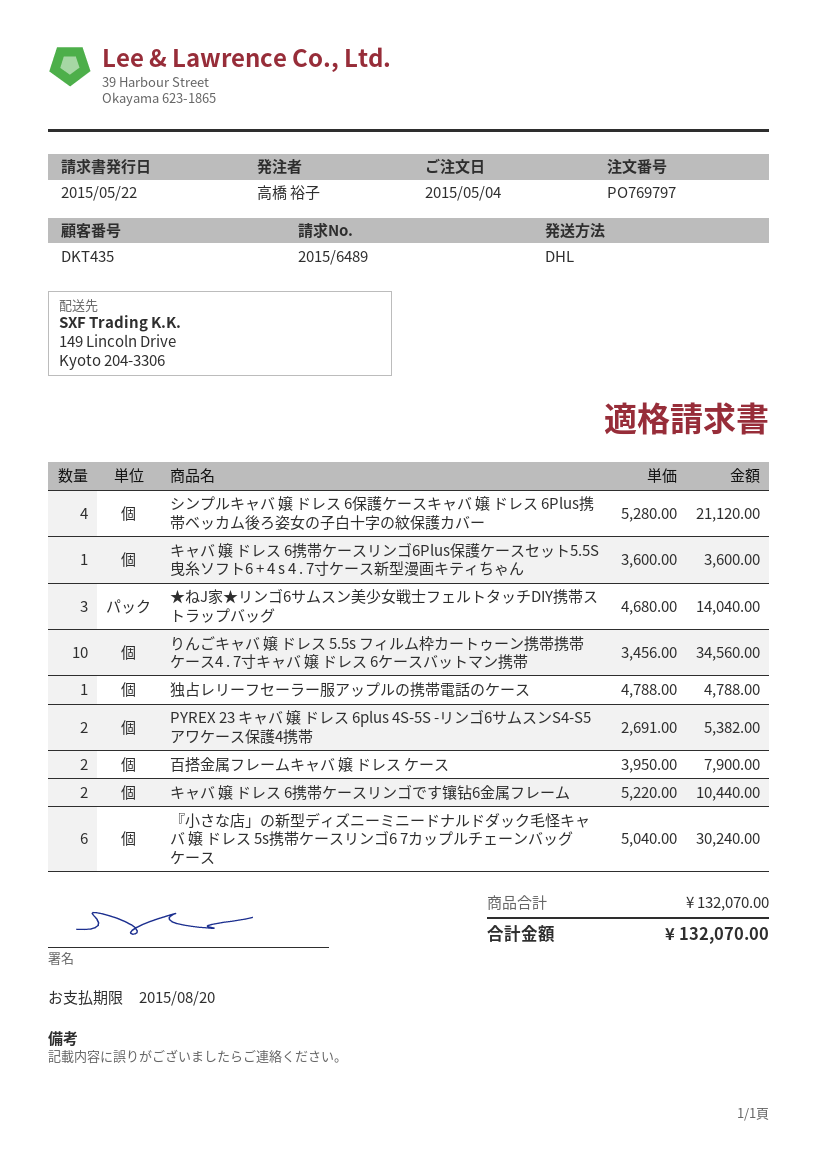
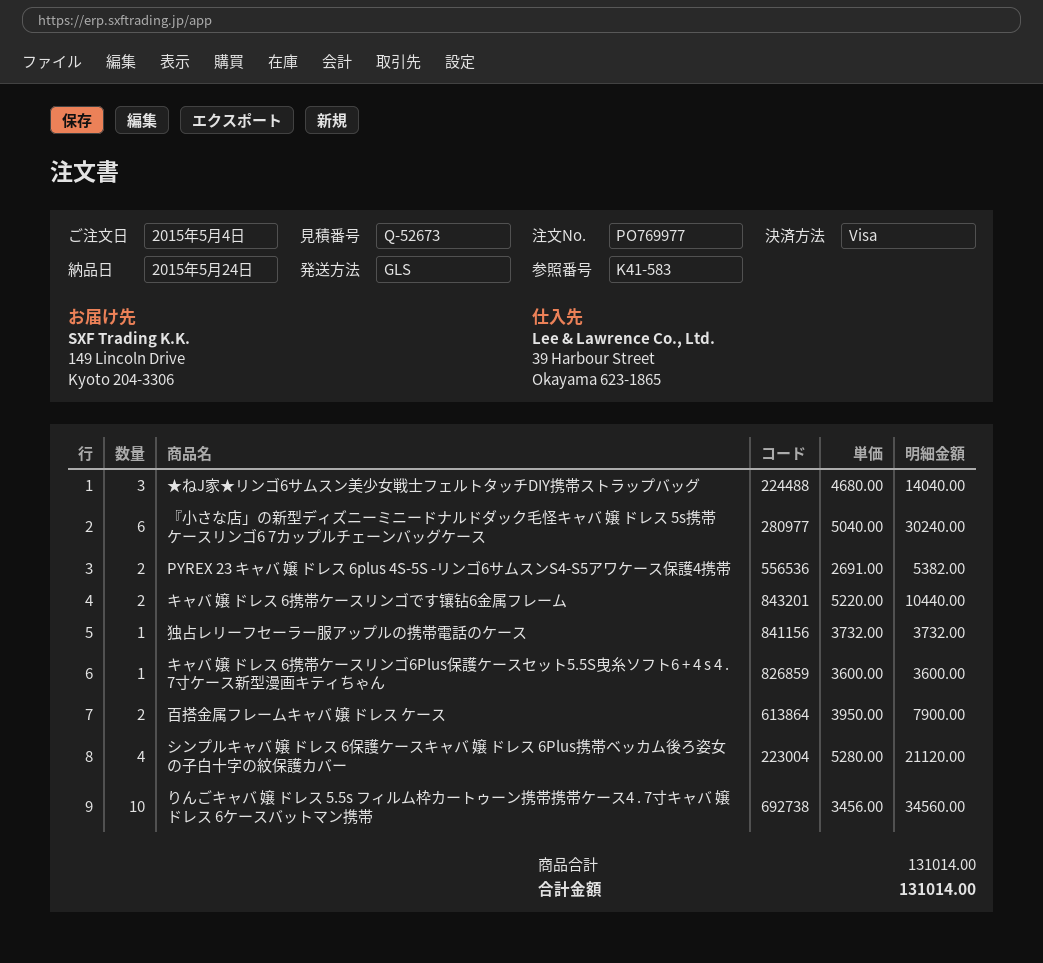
order number: PO769797 -> PO769977
shipping method: DHL -> GLS
独占レリーフセーラー服アップルの携帯電話のケース: 1 x 4788.00 = 4788.00 -> 1 x 3732.00 = 3732.00
subtotal: 132070.00 -> 131014.00
total: 132070.00 -> 131014.00

